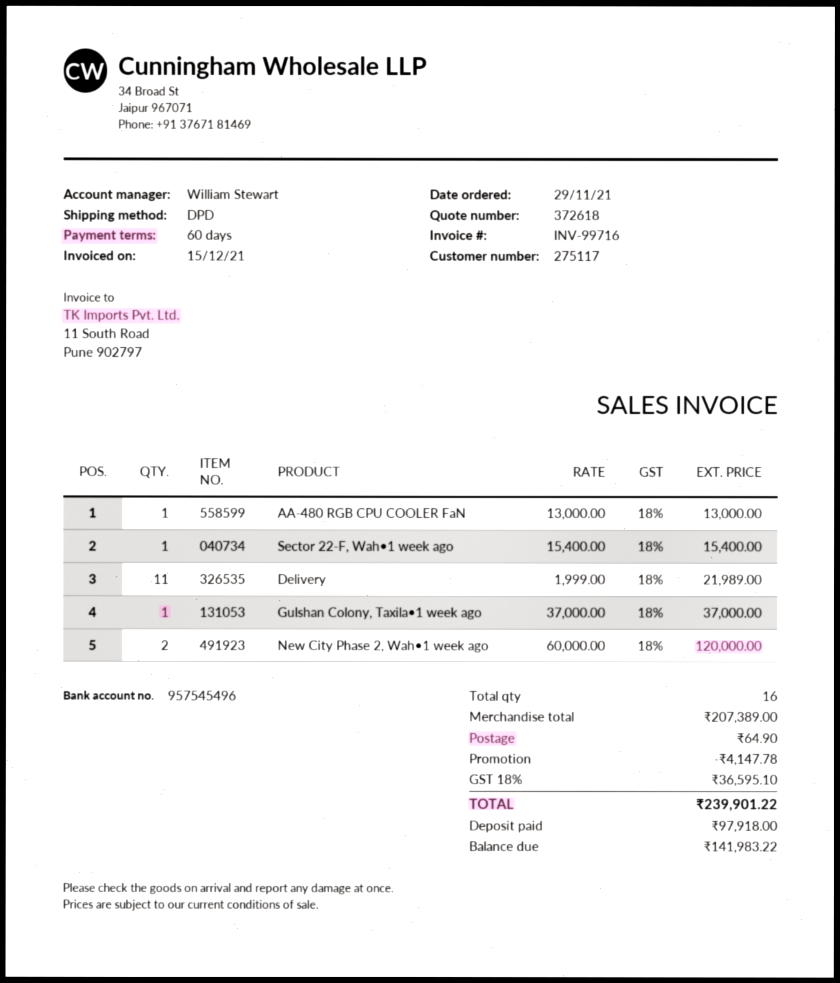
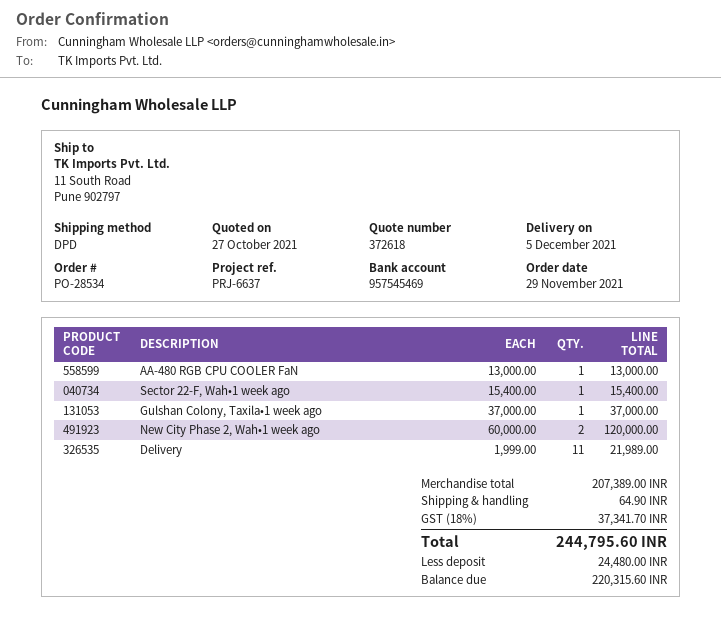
bank account: 957545496 -> 957545469
discount: 4147.78 -> none
tax: 18% = 36595.10 -> 18% = 37341.70
total: 239901.22 -> 244795.60
deposit: 97918.00 -> 24480.00
balance: 141983.22 -> 220315.60

